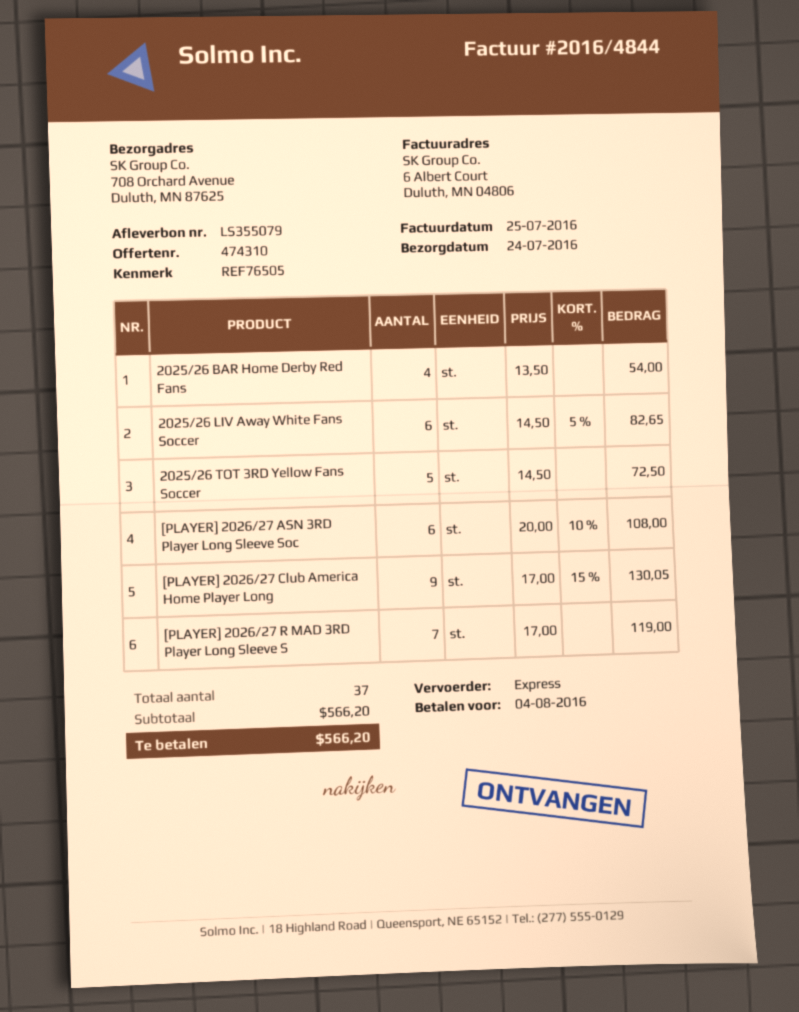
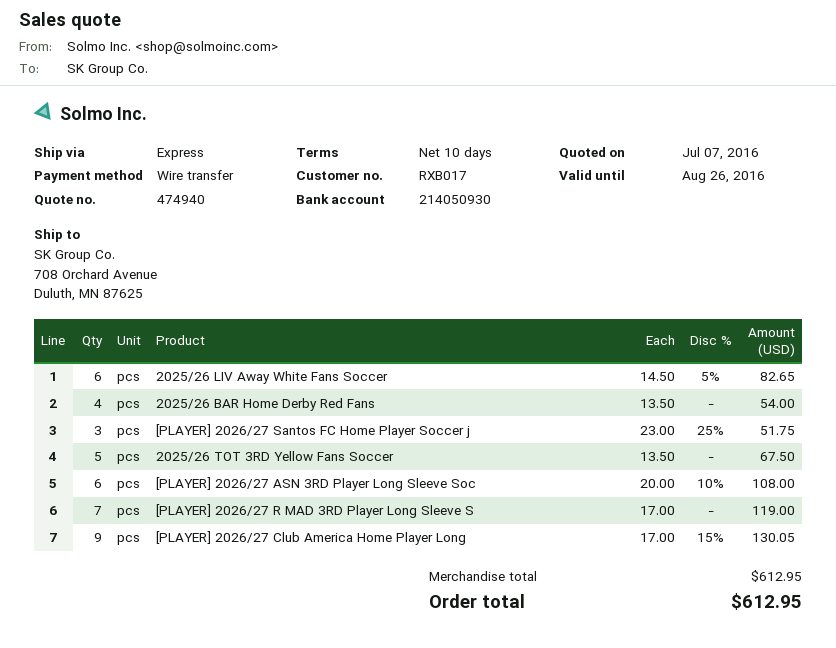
quote number: 474310 -> 474940
2025/26 TOT 3RD Yellow Fans Soccer: 5 x 14.50 = 72.50 -> 5 x 13.50 = 67.50
[PLAYER] 2026/27 Santos FC Home Player Soccer j: none -> 3 x 23.00 - 25% = 51.75
subtotal: 566.20 -> 612.95
total: 566.20 -> 612.95

